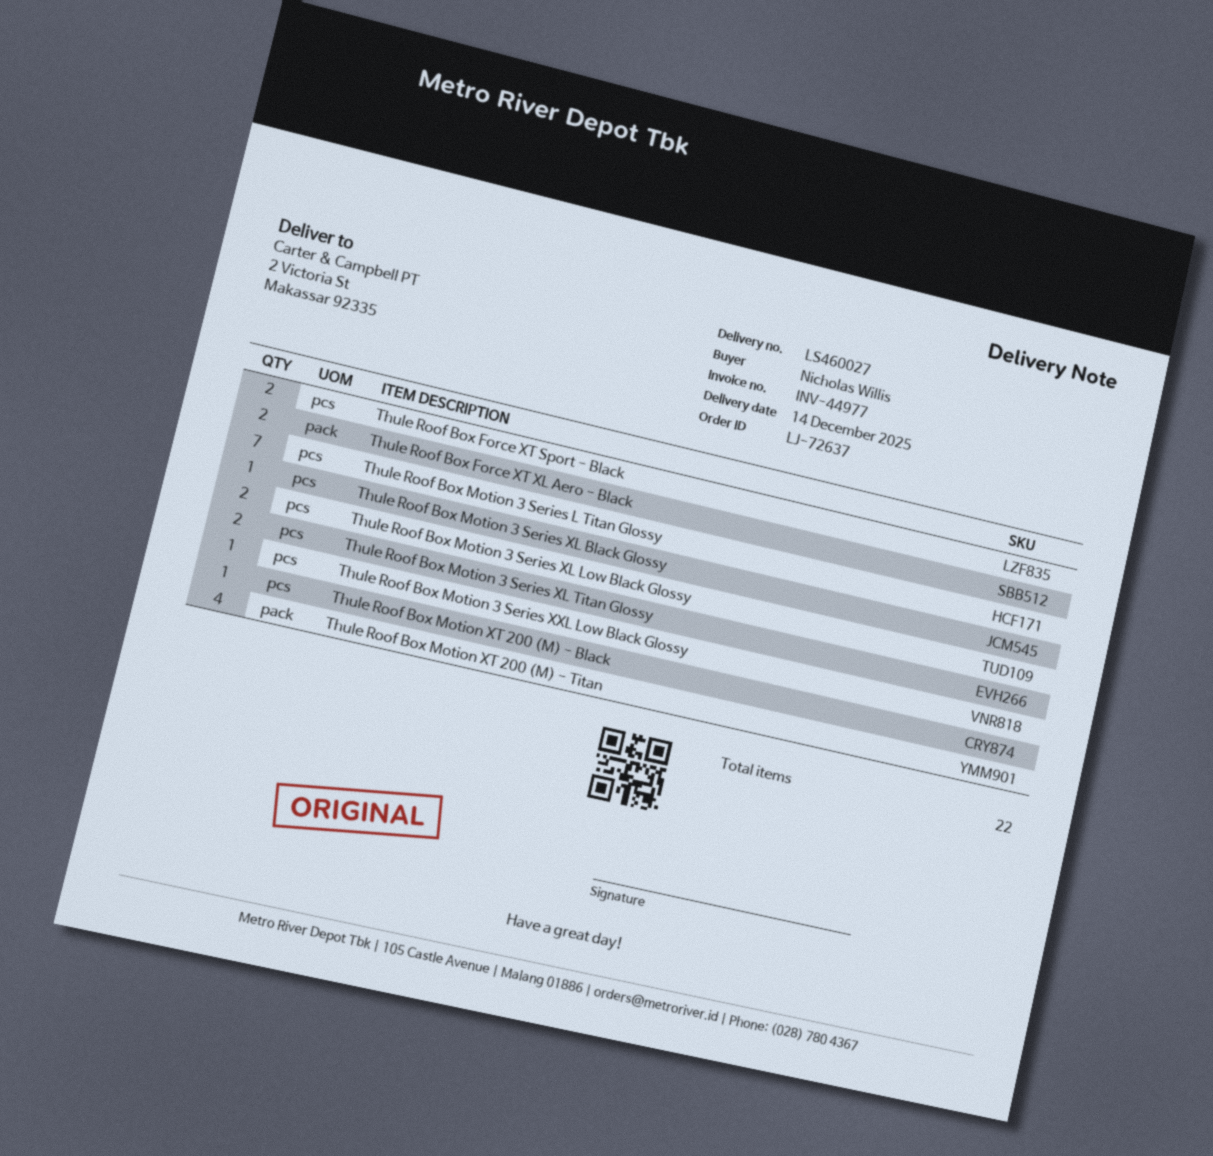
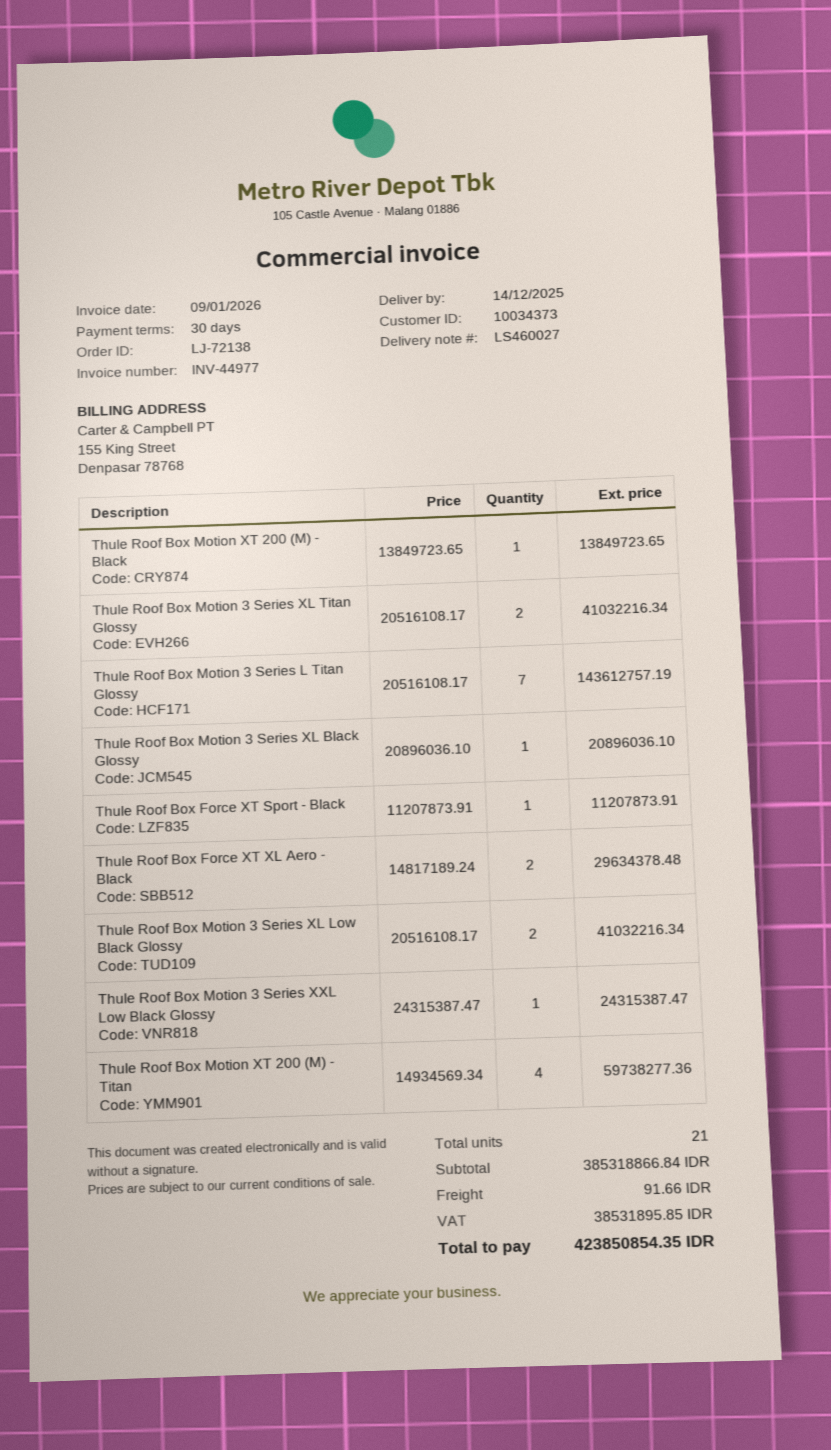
order number: LJ-72637 -> LJ-72138
Thule Roof Box Force XT Sport - Black: 2 -> 1
total quantity: 22 -> 21

